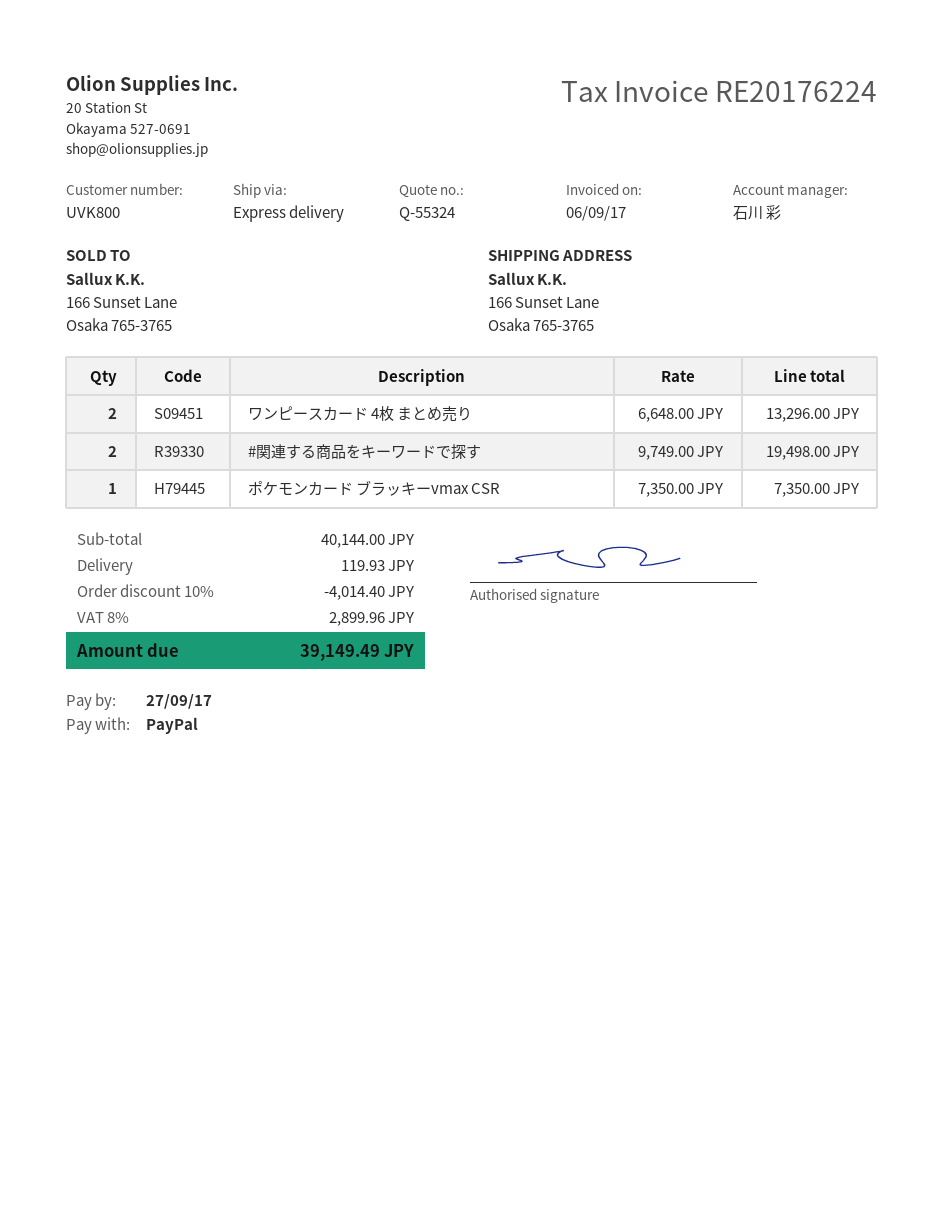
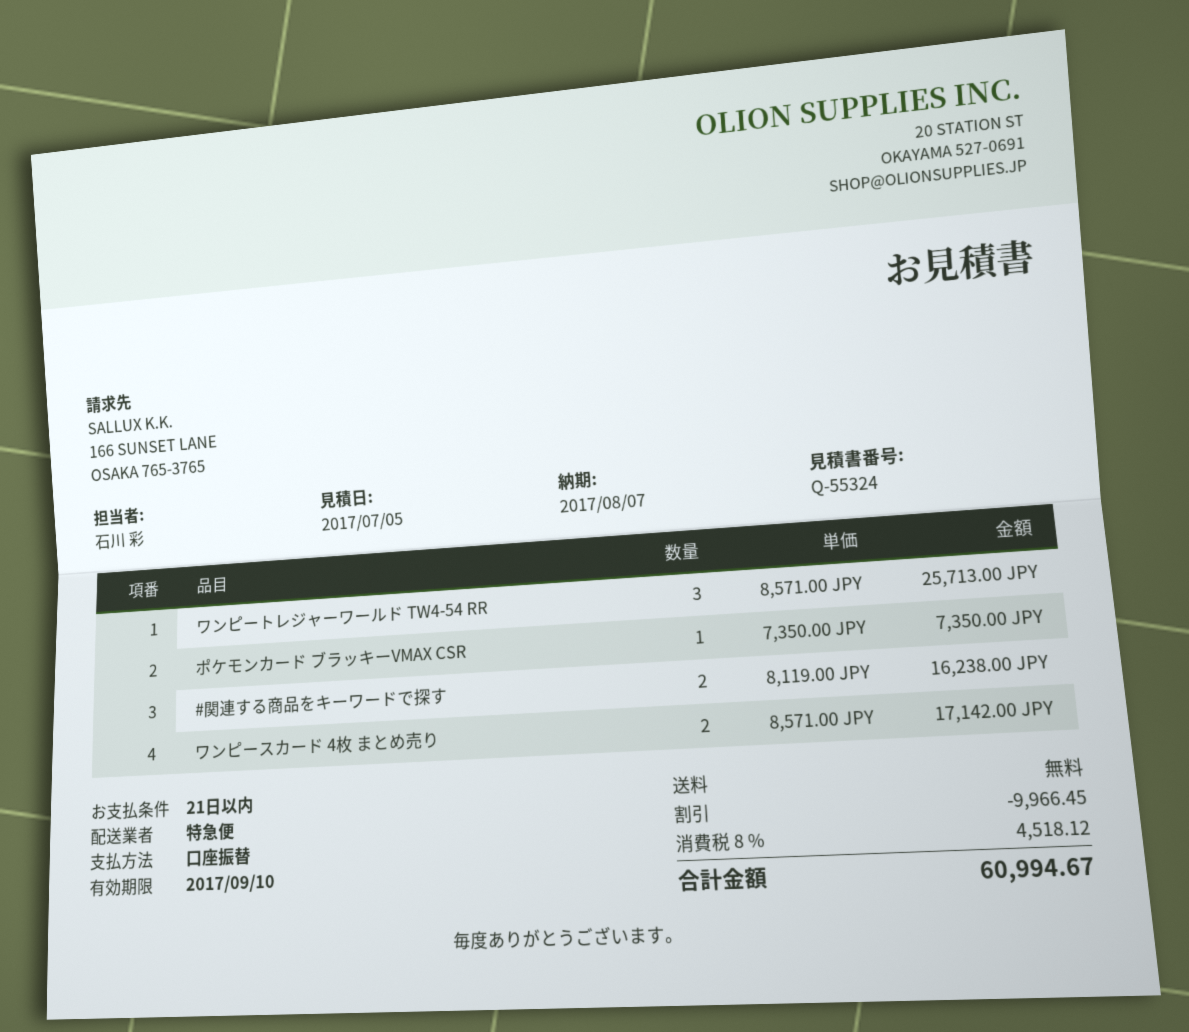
payment method: PayPal -> direct debit
ワンピースカード 4枚 まとめ売り: 2 x 6648.00 = 13296.00 -> 2 x 8571.00 = 17142.00
#関連する商品をキーワードで探す: 2 x 9749.00 = 19498.00 -> 2 x 8119.00 = 16238.00
ワンピートレジャーワールド TW4-54 RR: none -> 3 x 8571.00 = 25713.00
discount: 4014.40 -> 9966.45
shipping: 119.93 -> 0.00
tax: 8% = 2899.96 -> 8% = 4518.12
total: 39149.49 -> 60994.67

